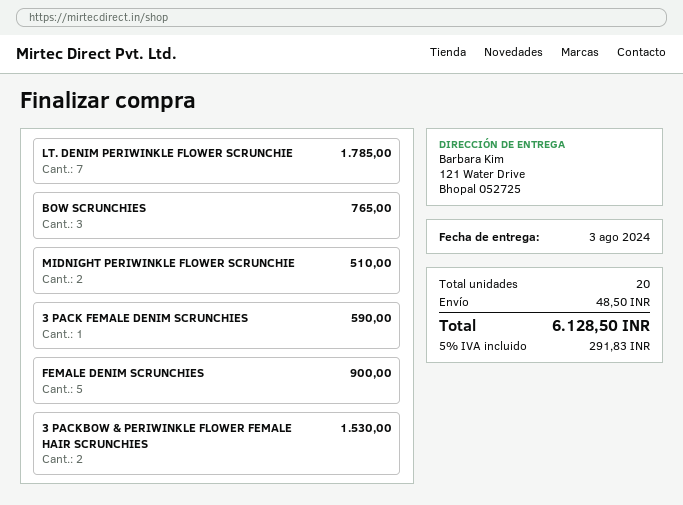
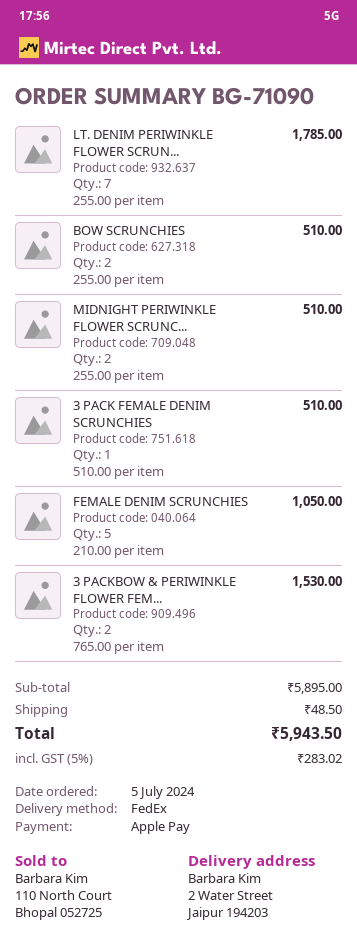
ship to: 121 Water Drive, Bhopal 052725 -> 2 Water Street, Jaipur 194203
BOW SCRUNCHIES: 3 for 765.00 -> 2 for 510.00
3 PACK FEMALE DENIM SCRUNCHIES: 1 for 590.00 -> 1 for 510.00
FEMALE DENIM SCRUNCHIES: 5 for 900.00 -> 5 for 1050.00
tax: 5% = 291.83 -> 5% = 283.02
total: 6128.50 -> 5943.50

